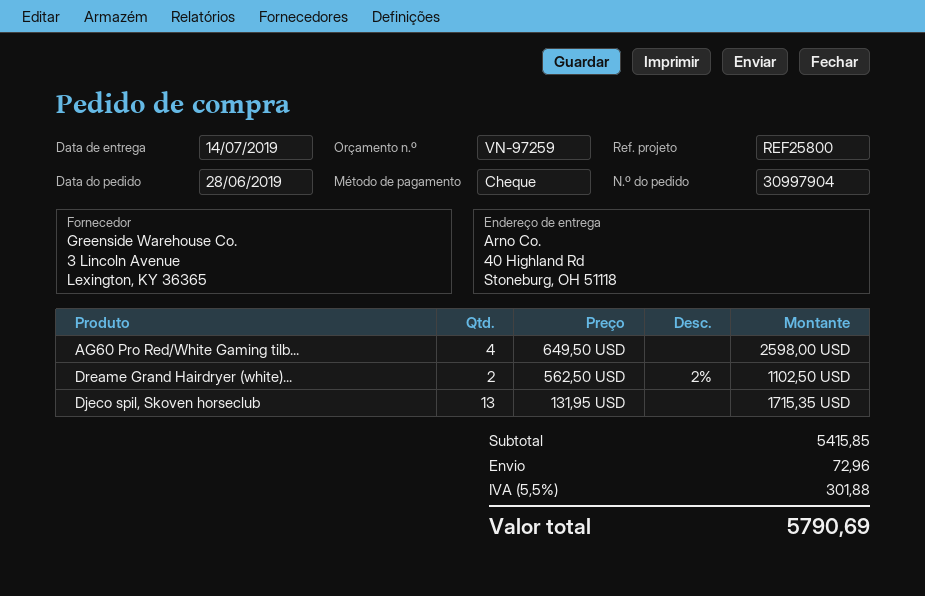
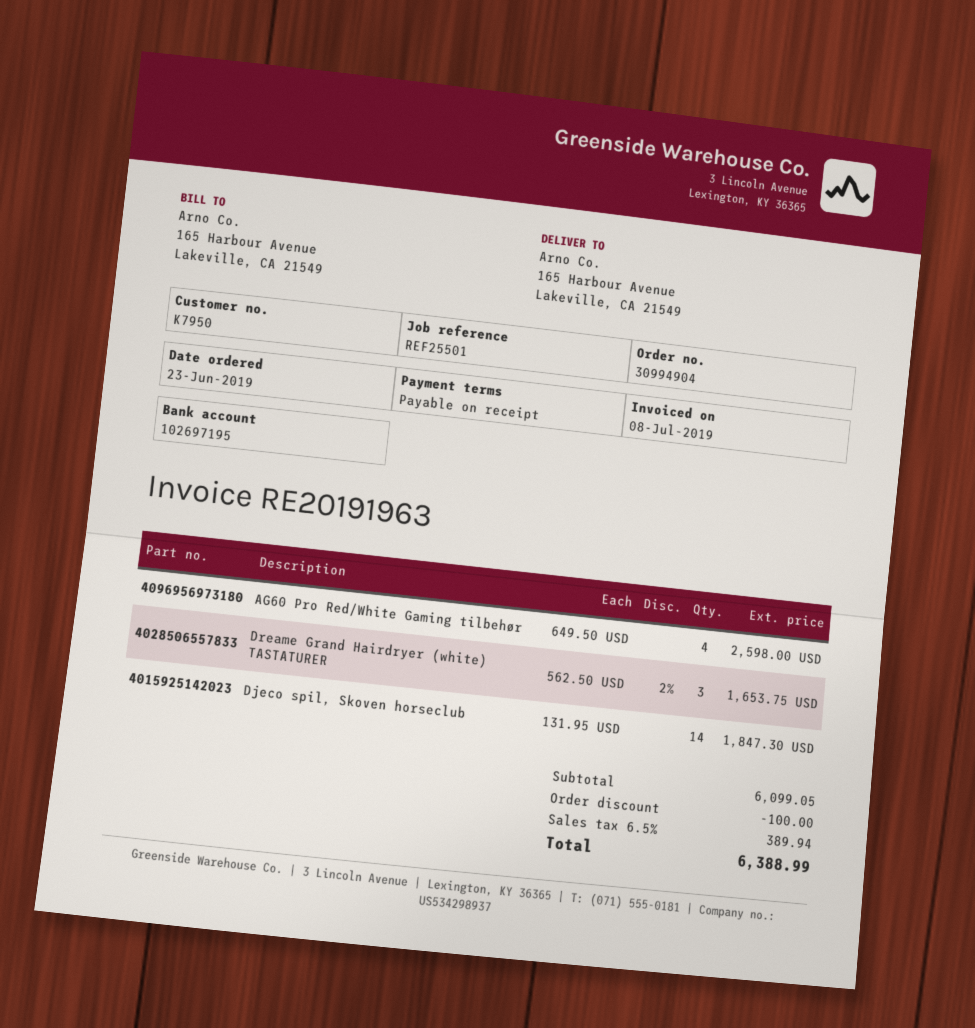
order number: 30997904 -> 30994904
order date: 2019-06-28 -> 2019-06-23
reference: REF25800 -> REF25501
ship to: 40 Highland Rd, Stoneburg, OH 51118 -> 165 Harbour Avenue, Lakeville, CA 21549
Dreame Grand Hairdryer (white)...: 2 x 562.50 - 2% = 1102.50 -> 3 x 562.50 - 2% = 1653.75
Djeco spil, Skoven horseclub: 13 x 131.95 = 1715.35 -> 14 x 131.95 = 1847.30
subtotal: 5415.85 -> 6099.05
discount: none -> 100.00
shipping: 72.96 -> none
tax: 5.5% = 301.88 -> 6.5% = 389.94
total: 5790.69 -> 6388.99

